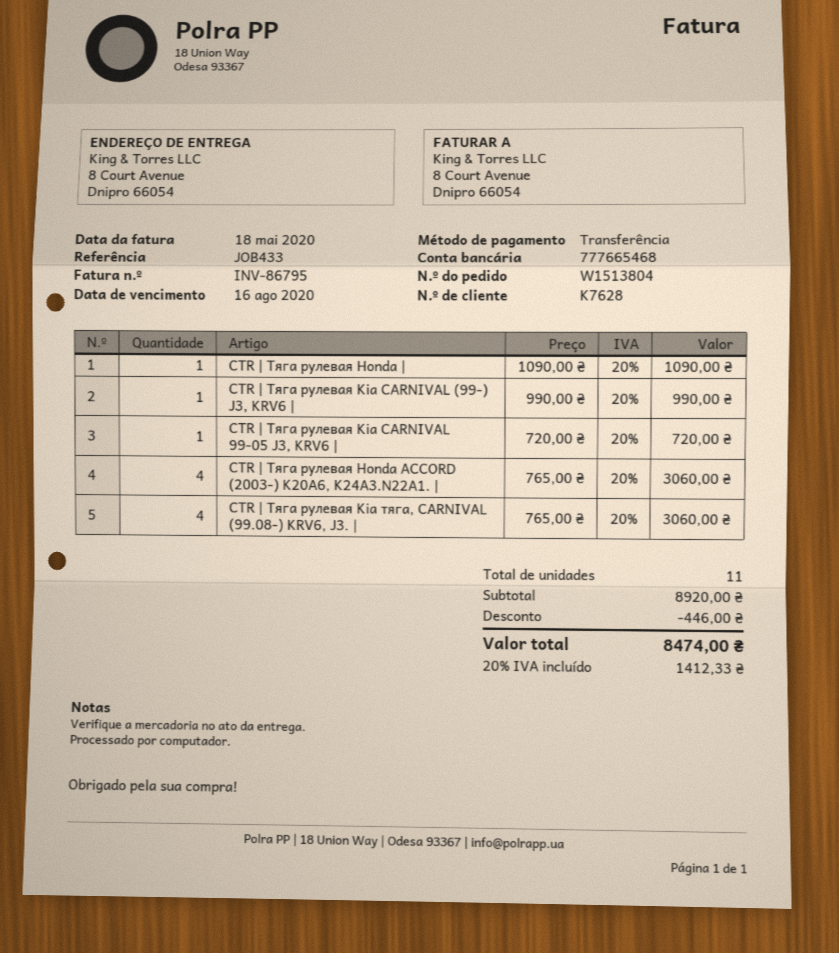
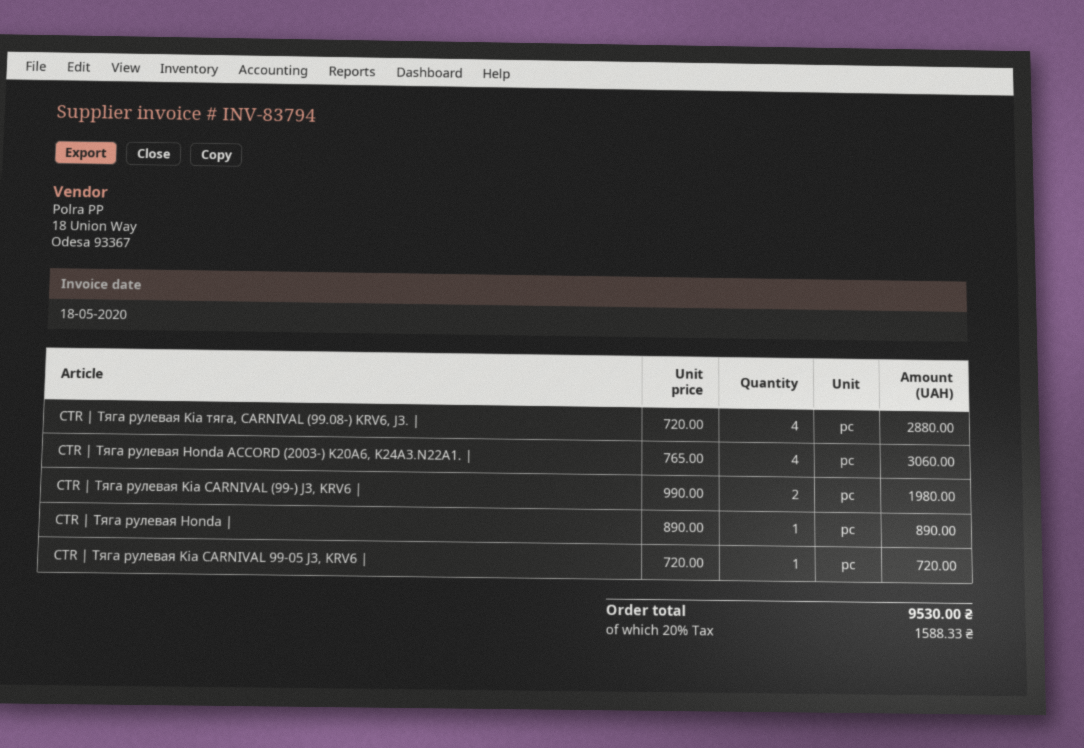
invoice number: INV-86795 -> INV-83794
CTR | Тяга рулевая Honda |: 1 x 1090.00 = 1090.00 -> 1 x 890.00 = 890.00
CTR | Тяга рулевая Kia CARNIVAL (99-) J3, KRV6 |: 1 x 990.00 = 990.00 -> 2 x 990.00 = 1980.00
CTR | Тяга рулевая Kia тяга, CARNIVAL (99.08-) KRV6, J3. |: 4 x 765.00 = 3060.00 -> 4 x 720.00 = 2880.00
discount: 446.00 -> none
tax: 20% = 1412.33 -> 20% = 1588.33
total: 8474.00 -> 9530.00

